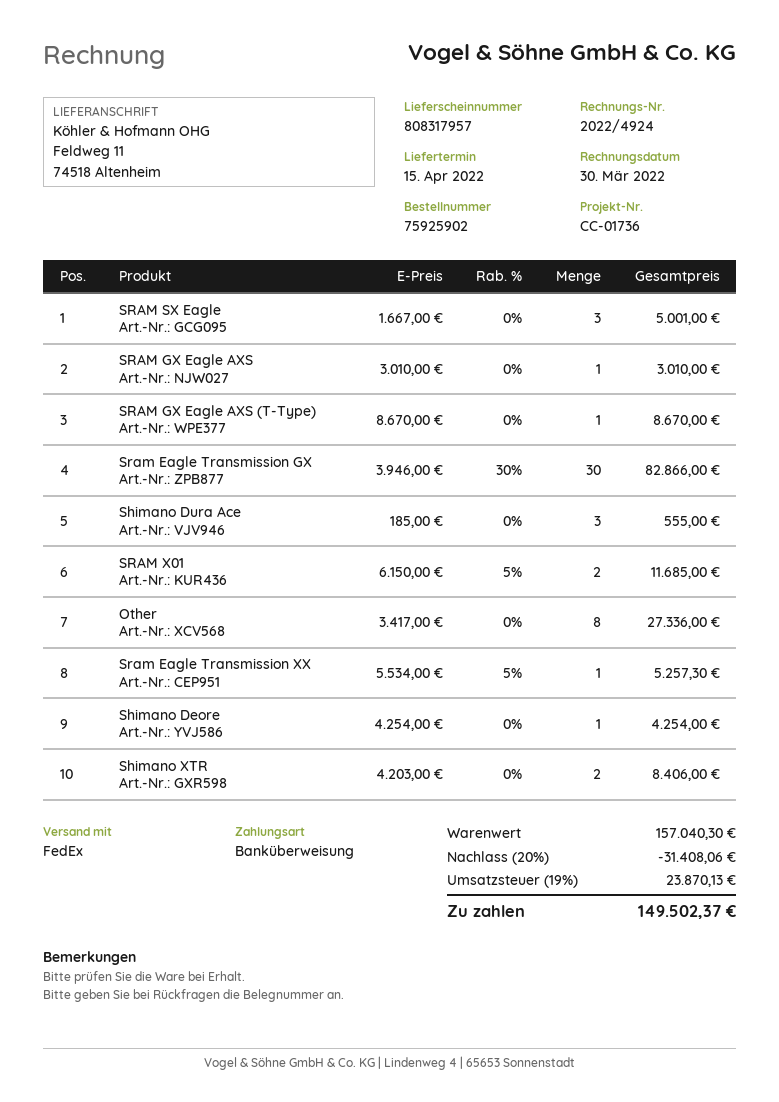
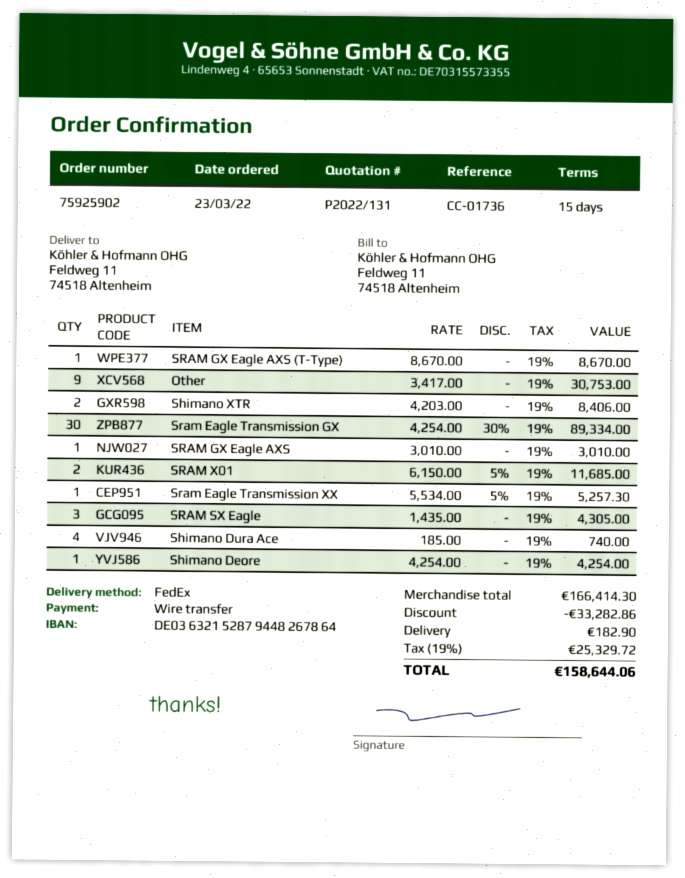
SRAM SX Eagle: 3 x 1667.00 = 5001.00 -> 3 x 1435.00 = 4305.00
Sram Eagle Transmission GX: 30 x 3946.00 - 30% = 82866.00 -> 30 x 4254.00 - 30% = 89334.00
Shimano Dura Ace: 3 x 185.00 = 555.00 -> 4 x 185.00 = 740.00
Other: 8 x 3417.00 = 27336.00 -> 9 x 3417.00 = 30753.00
subtotal: 157040.30 -> 166414.30
discount: 31408.06 -> 33282.86
shipping: none -> 182.90
tax: 19% = 23870.13 -> 19% = 25329.72
total: 149502.37 -> 158644.06

